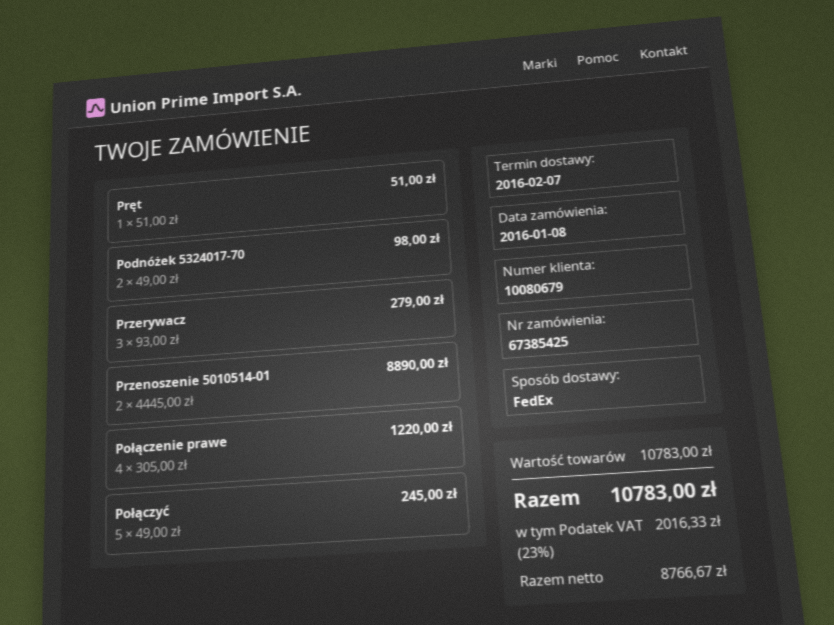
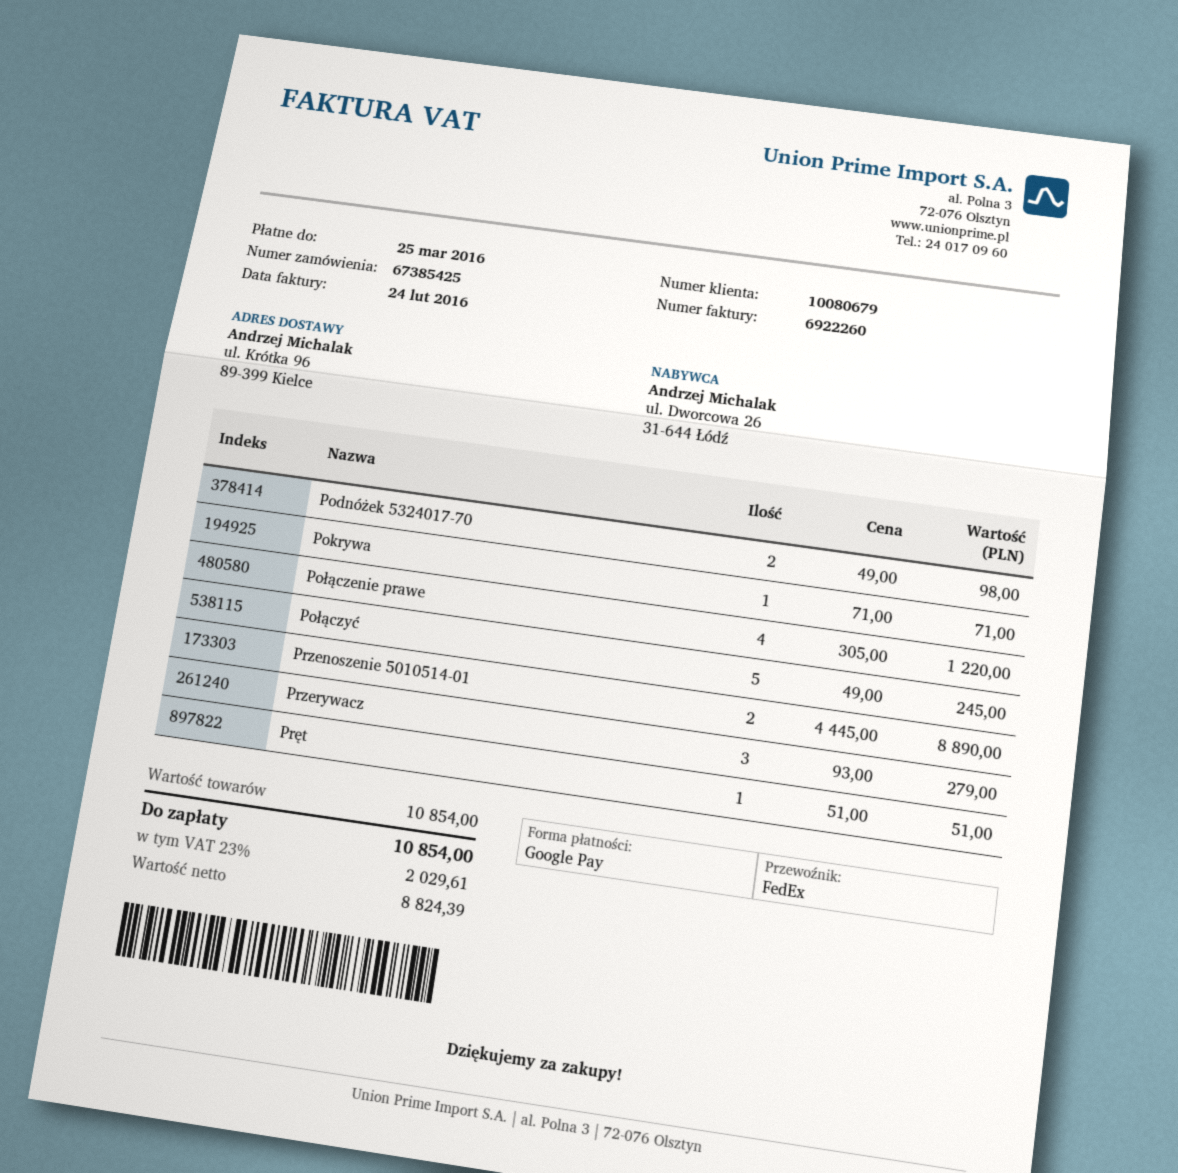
Pokrywa: none -> 1 x 71.00 = 71.00
subtotal: 10783.00 -> 10854.00
net: 8766.67 -> 8824.39
tax: 23% = 2016.33 -> 23% = 2029.61
total: 10783.00 -> 10854.00

